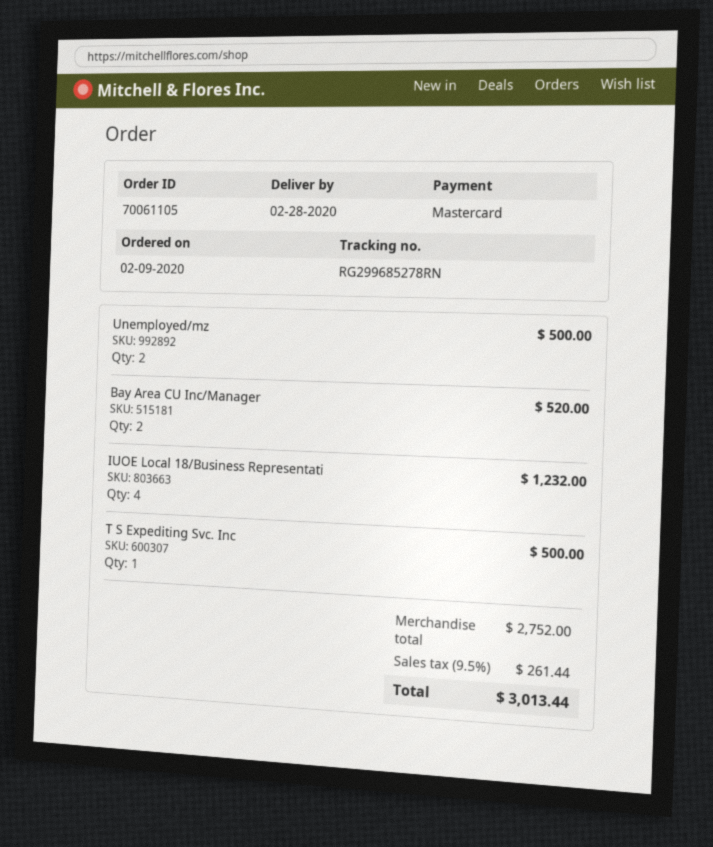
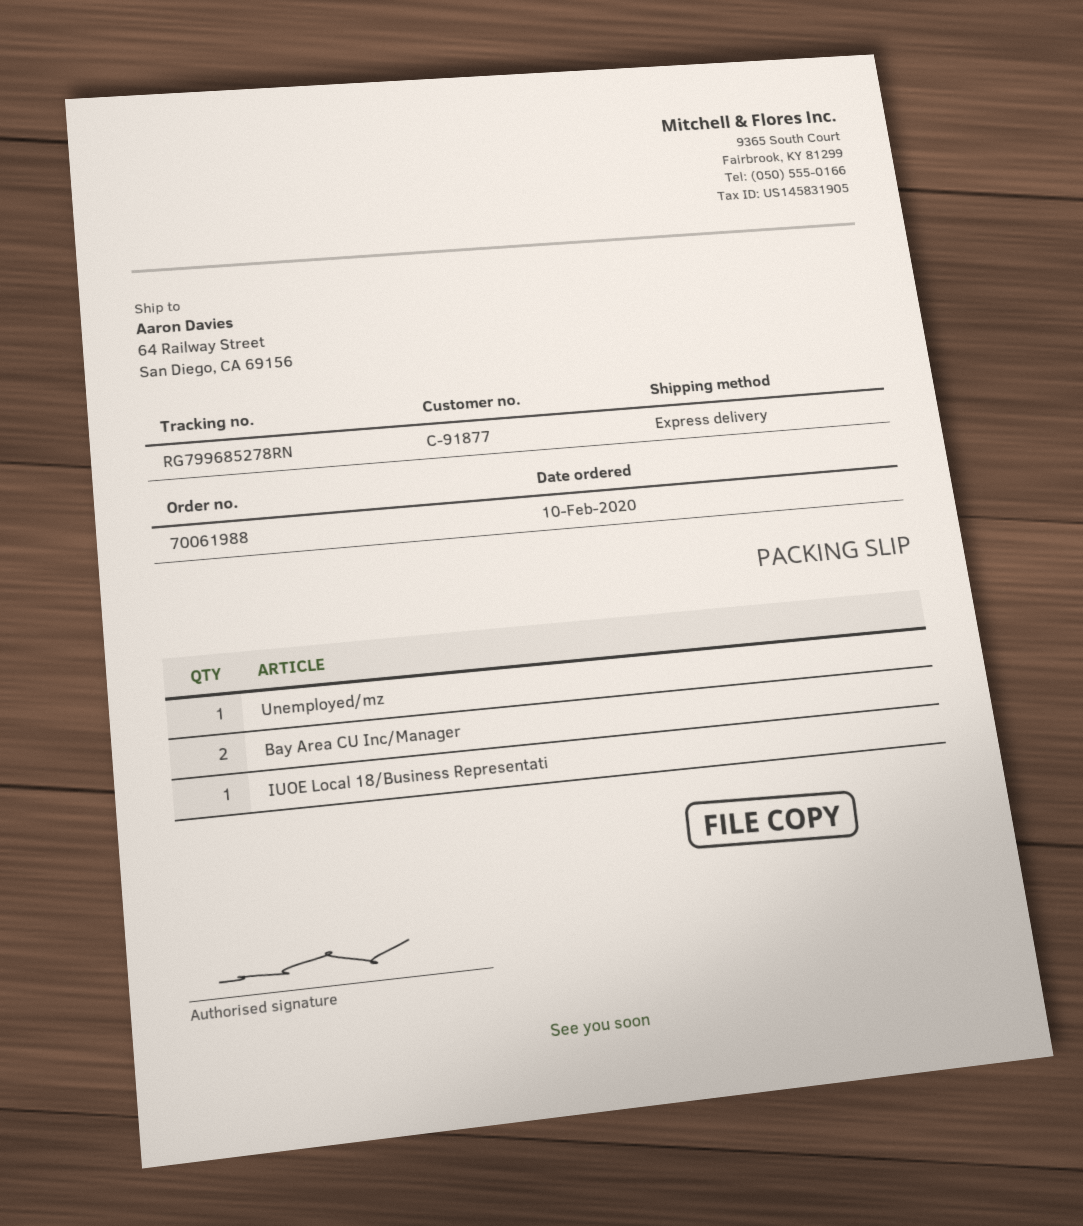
order number: 70061105 -> 70061988
order date: 2020-02-09 -> 2020-02-10
tracking number: RG299685278RN -> RG799685278RN
Unemployed/mz: 2 -> 1
IUOE Local 18/Business Representati: 4 -> 1
T S Expediting Svc. Inc: 1 -> none

